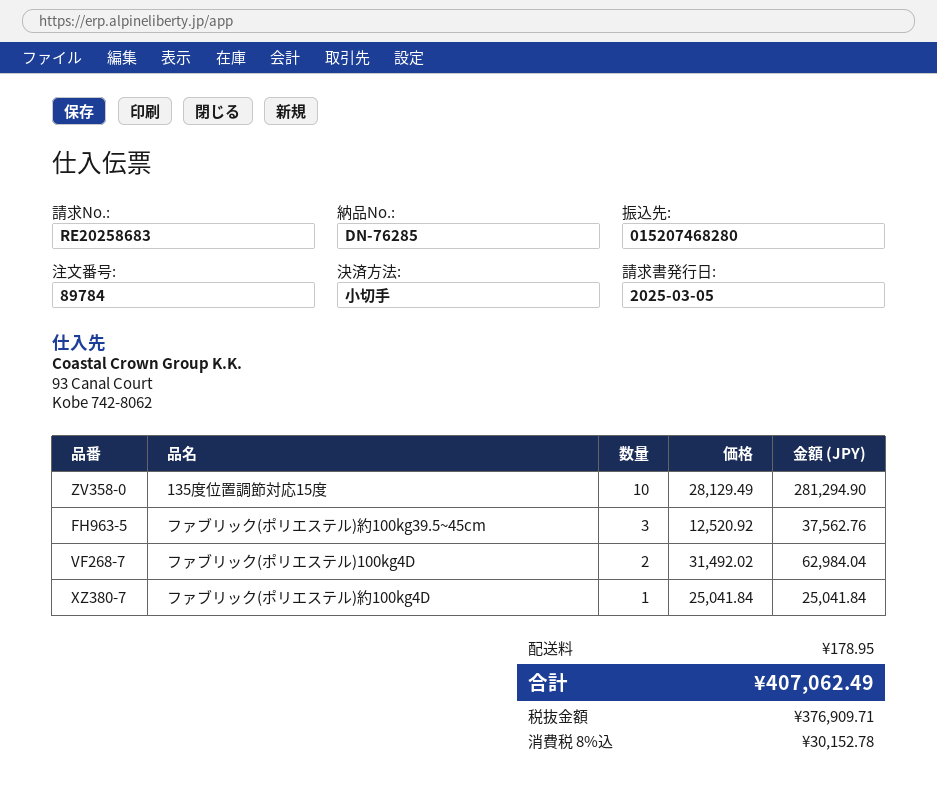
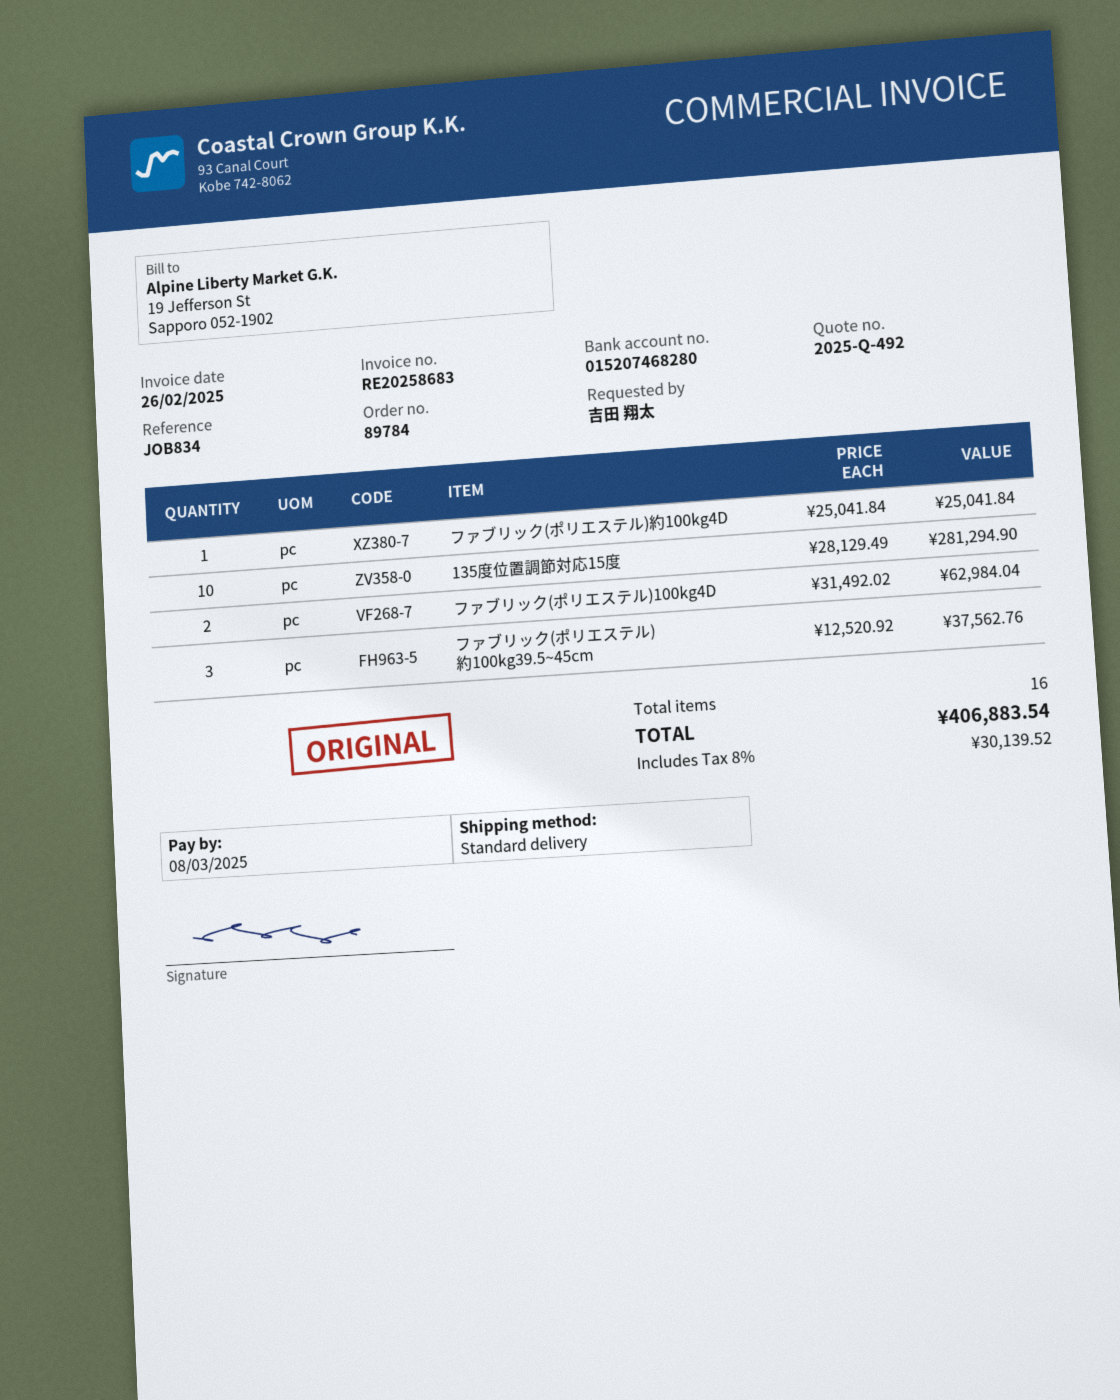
invoice date: 2025-03-05 -> 2025-02-26
shipping: 178.95 -> none
tax: 8% = 30152.78 -> 8% = 30139.52
total: 407062.49 -> 406883.54

